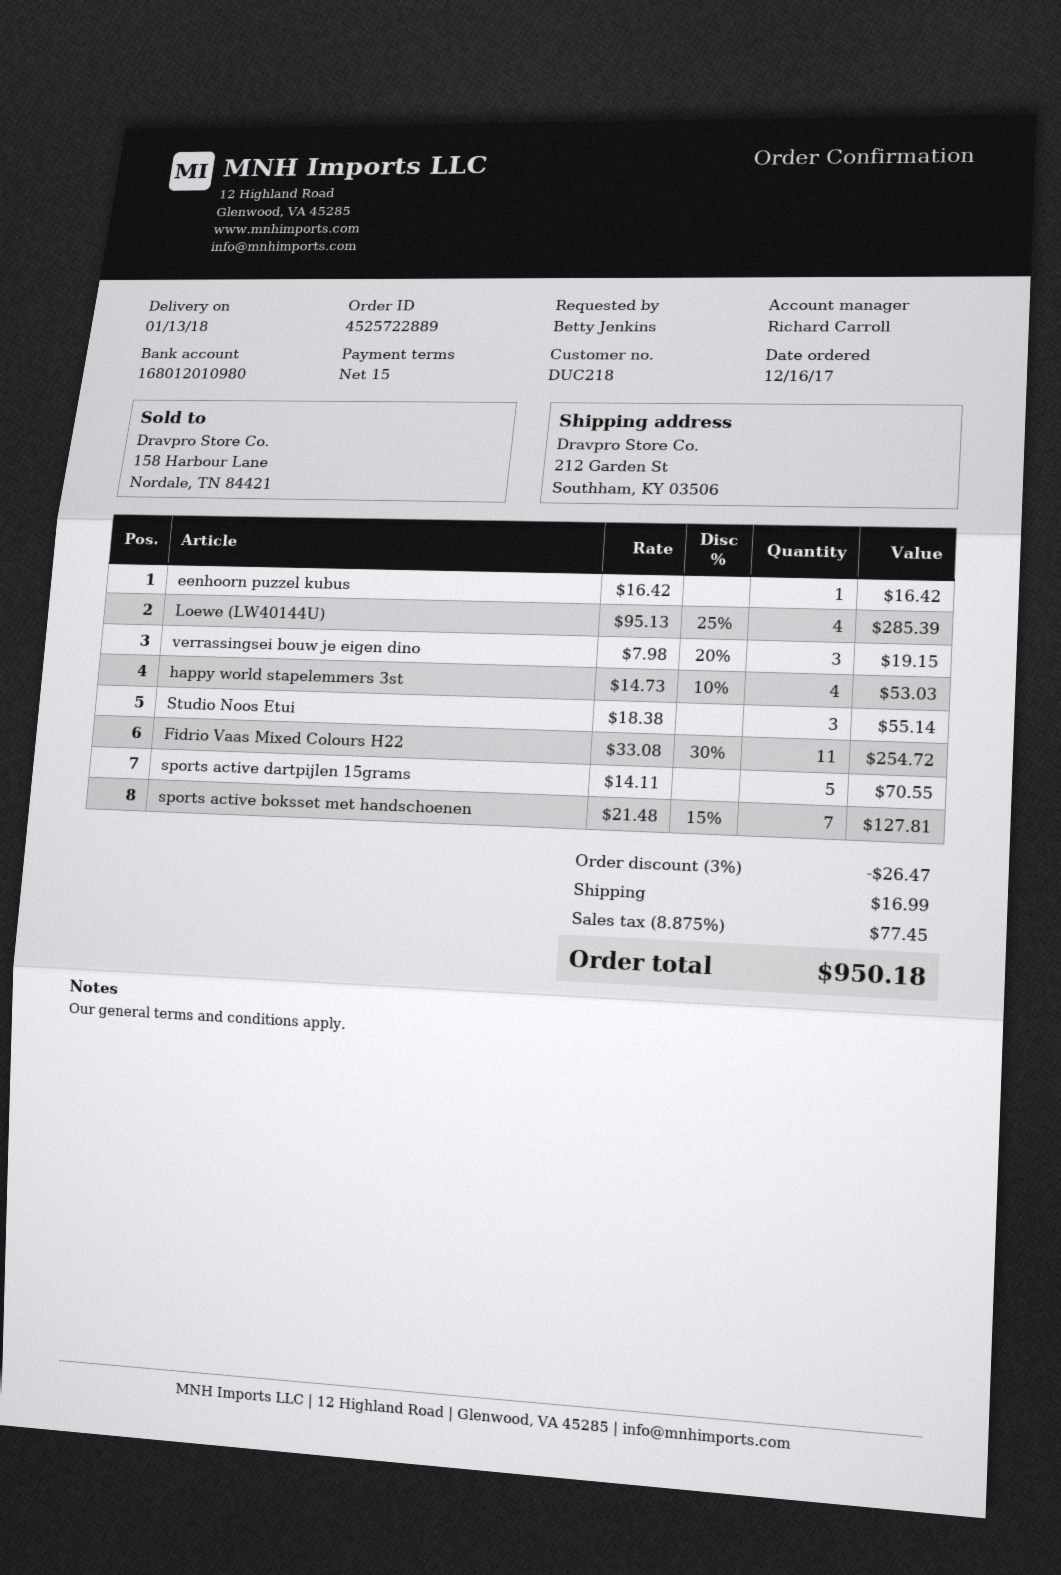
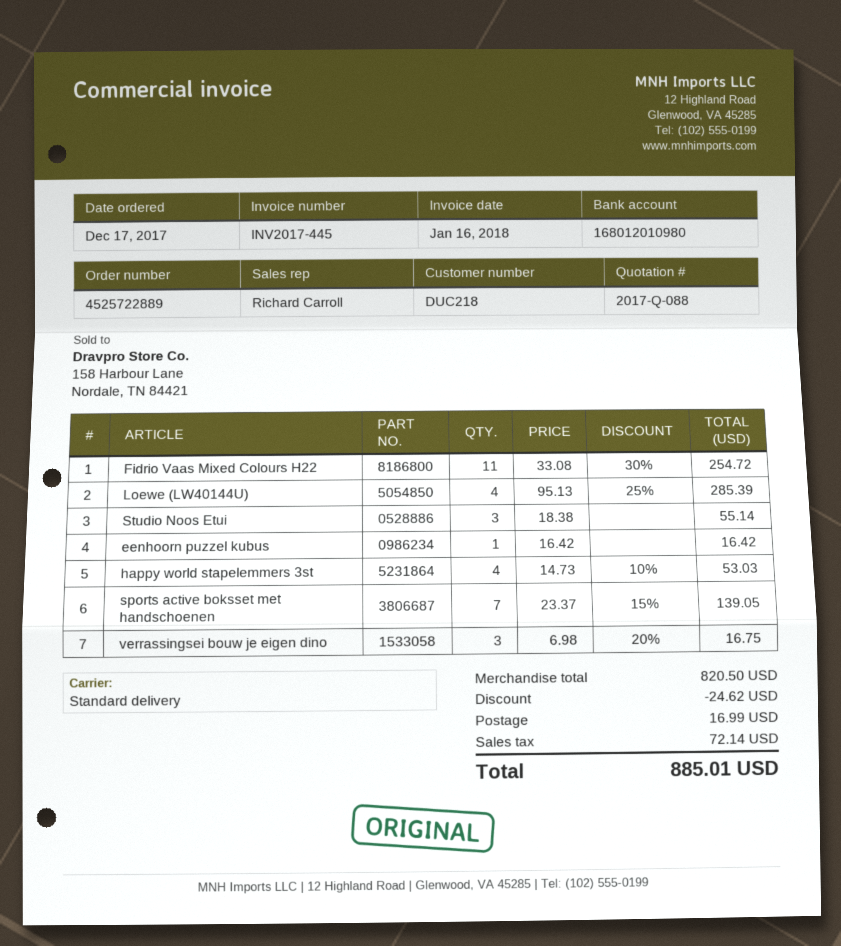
order date: 2017-12-16 -> 2017-12-17
verrassingsei bouw je eigen dino: 3 x 7.98 - 20% = 19.15 -> 3 x 6.98 - 20% = 16.75
sports active dartpijlen 15grams: 5 x 14.11 = 70.55 -> none
sports active boksset met handschoenen: 7 x 21.48 - 15% = 127.81 -> 7 x 23.37 - 15% = 139.05
discount: 26.47 -> 24.62
tax: 77.45 -> 72.14
total: 950.18 -> 885.01

